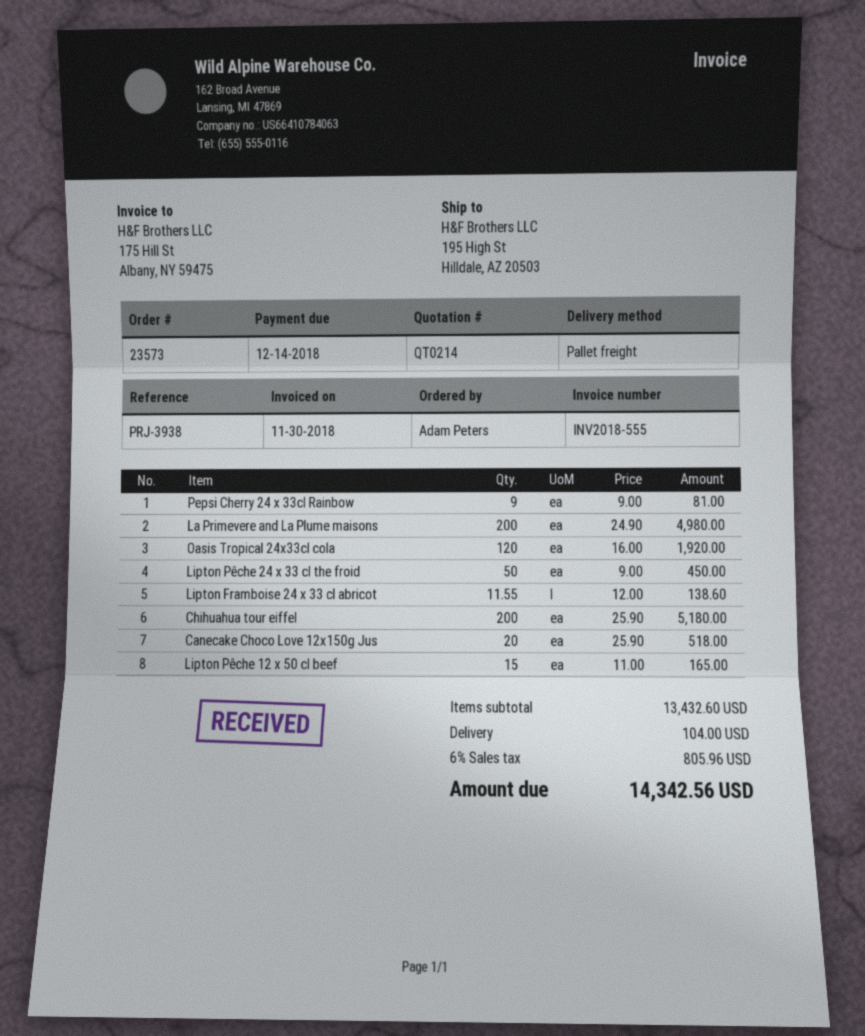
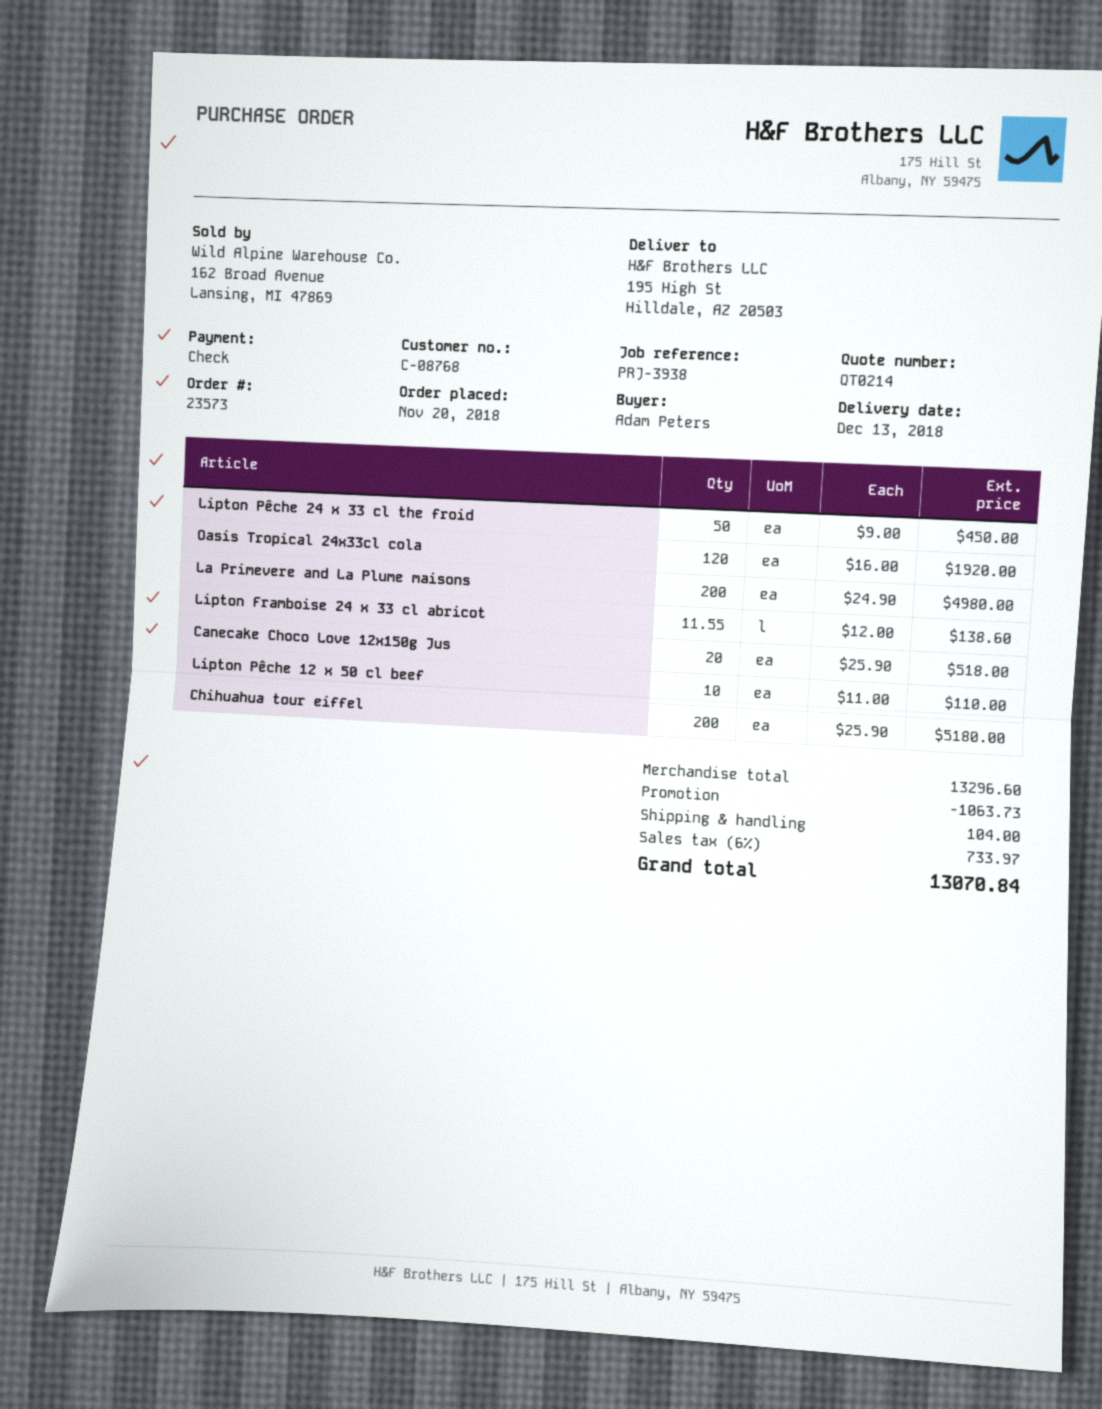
Pepsi Cherry 24 x 33cl Rainbow: 9 x 9.00 = 81.00 -> none
Lipton Pêche 12 x 50 cl beef: 15 x 11.00 = 165.00 -> 10 x 11.00 = 110.00
subtotal: 13432.60 -> 13296.60
discount: none -> 1063.73
tax: 6% = 805.96 -> 6% = 733.97
total: 14342.56 -> 13070.84

